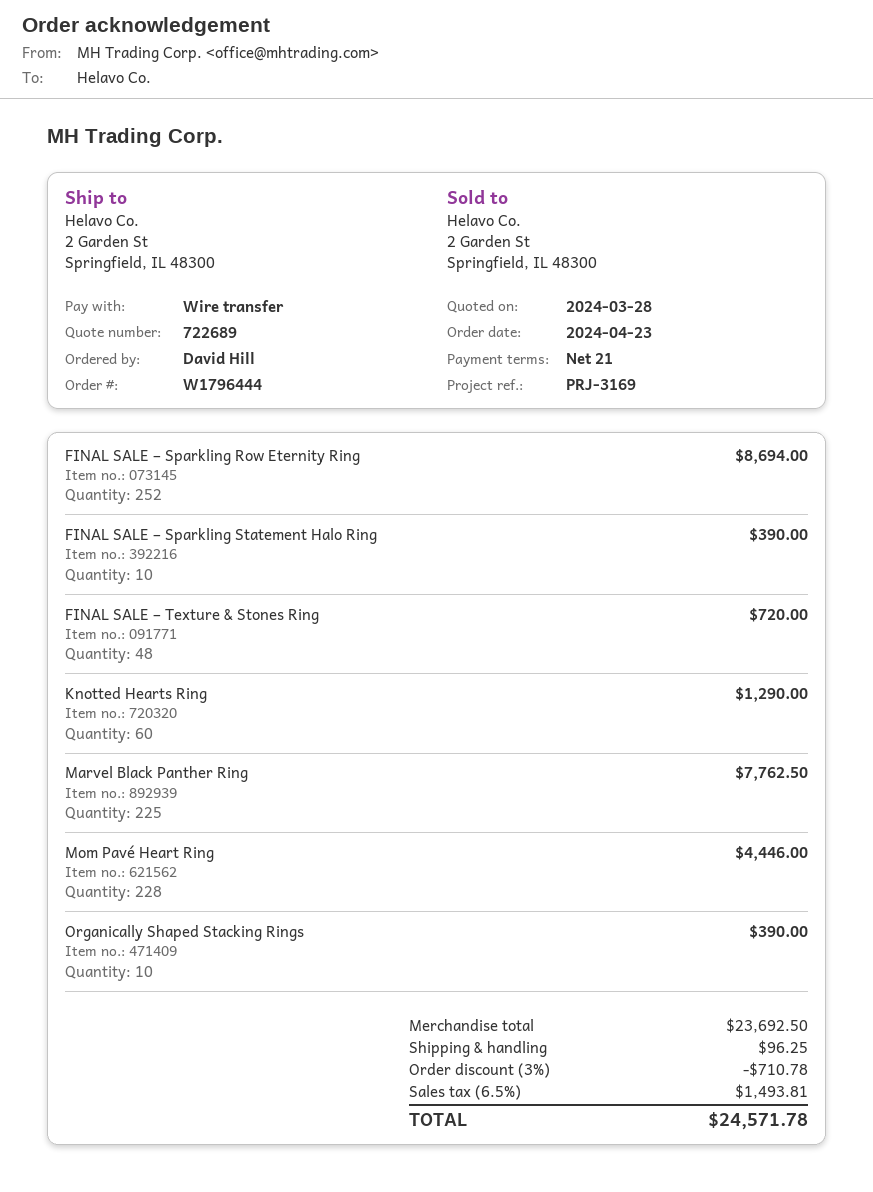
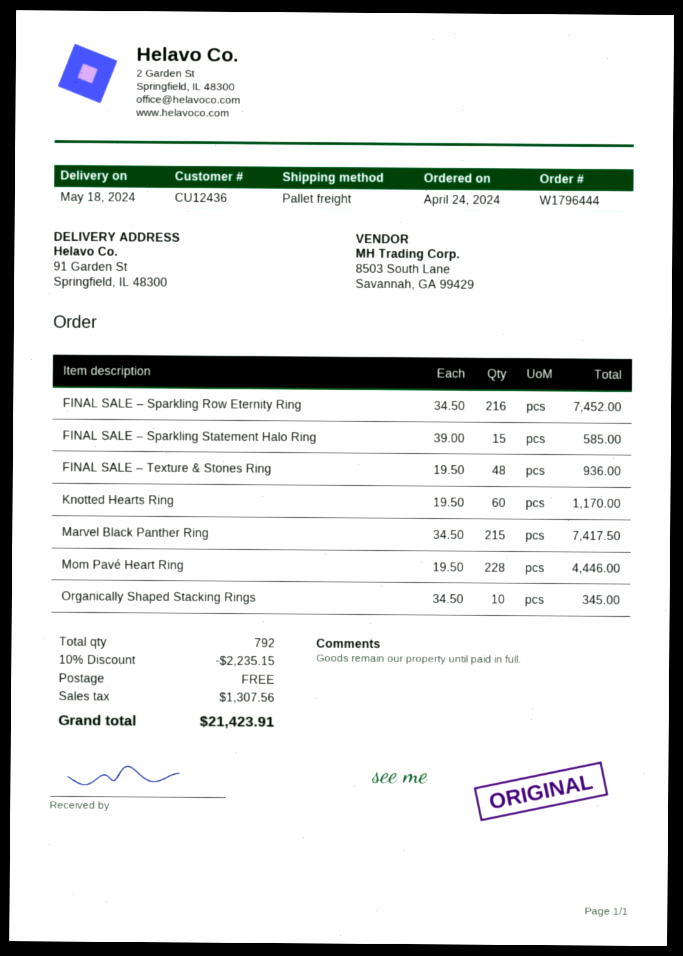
order date: 2024-04-23 -> 2024-04-24
ship to: 2 Garden St, Springfield, IL 48300 -> 91 Garden St, Springfield, IL 48300
FINAL SALE – Sparkling Row Eternity Ring: 252 for 8694.00 -> 216 for 7452.00
FINAL SALE – Sparkling Statement Halo Ring: 10 for 390.00 -> 15 for 585.00
FINAL SALE – Texture & Stones Ring: 48 for 720.00 -> 48 for 936.00
Knotted Hearts Ring: 60 for 1290.00 -> 60 for 1170.00
Marvel Black Panther Ring: 225 for 7762.50 -> 215 for 7417.50
Organically Shaped Stacking Rings: 10 for 390.00 -> 10 for 345.00
discount: 3% = 710.78 -> 10% = 2235.15
shipping: 96.25 -> 0.00
tax: 1493.81 -> 1307.56
total: 24571.78 -> 21423.91

